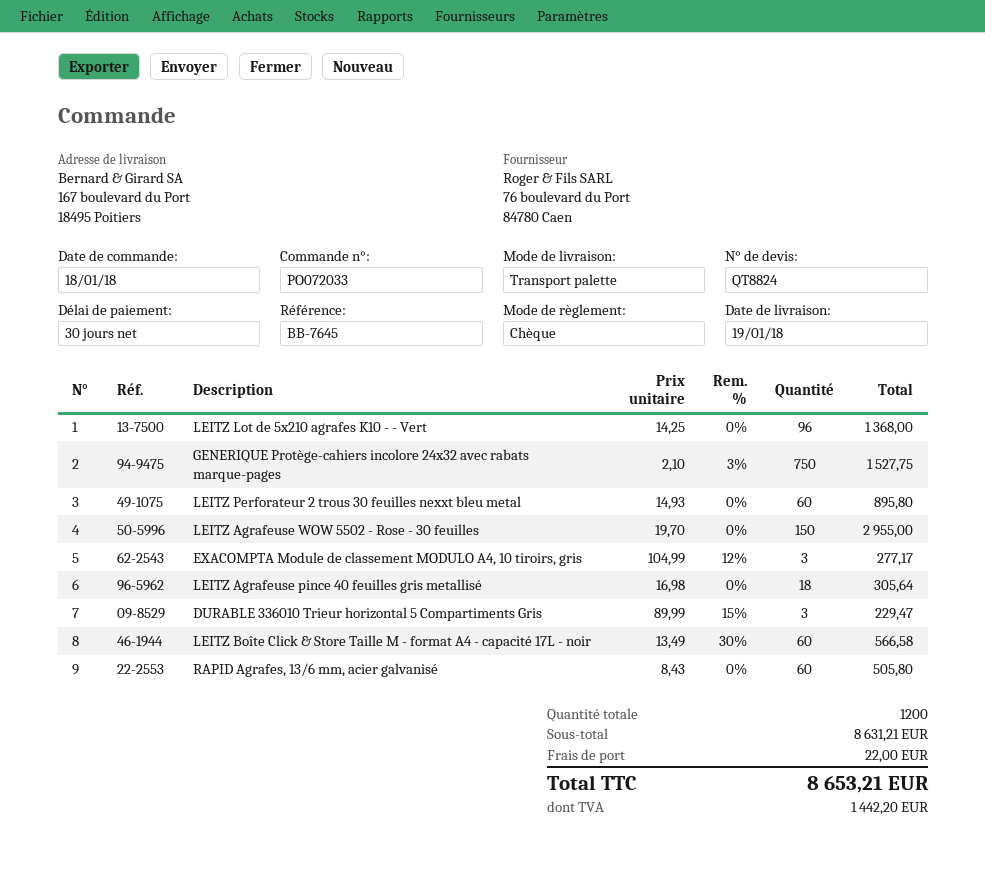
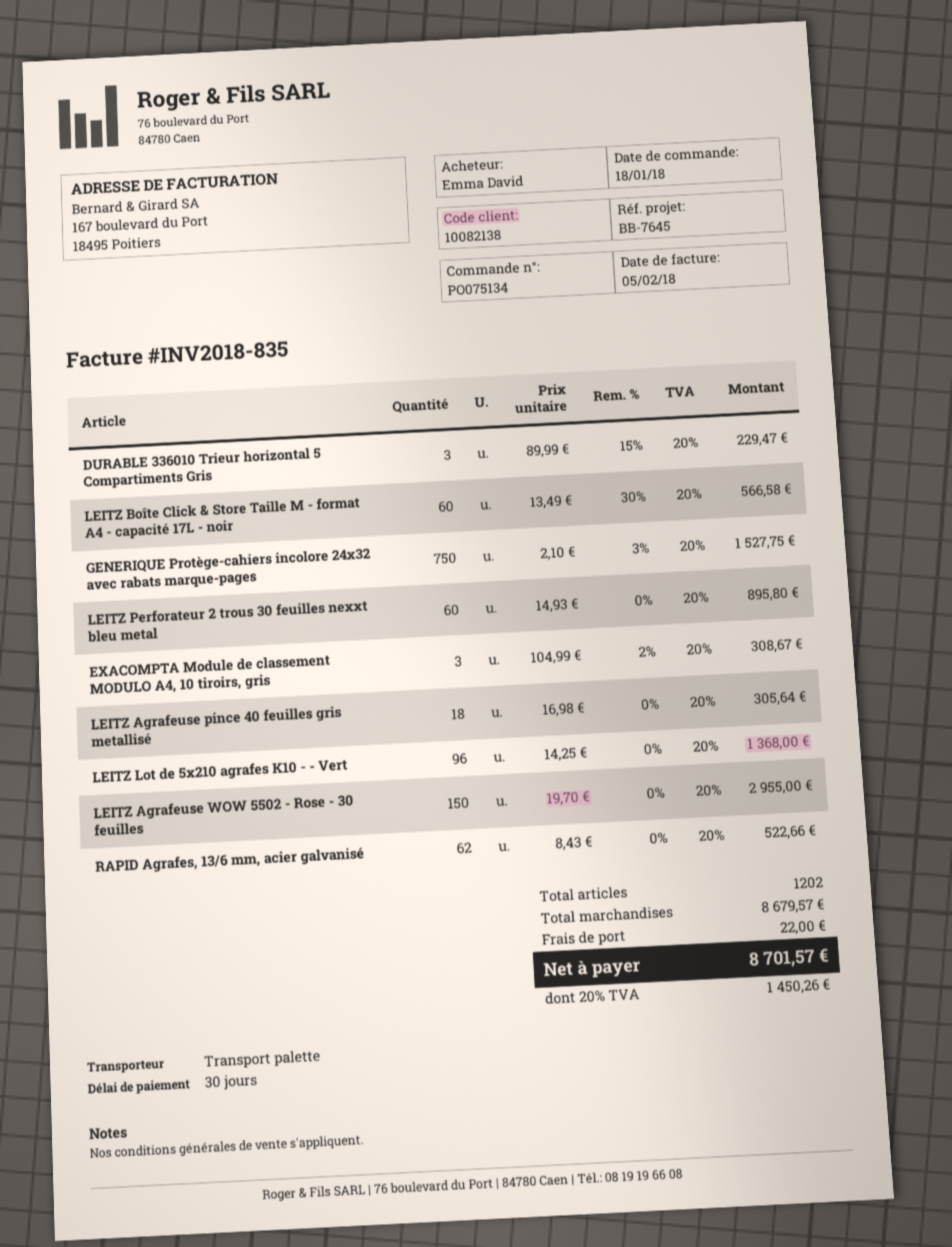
order number: PO072033 -> PO075134
EXACOMPTA Module de classement MODULO A4, 10 tiroirs, gris: 3 x 104.99 - 12% = 277.17 -> 3 x 104.99 - 2% = 308.67
RAPID Agrafes, 13/6 mm, acier galvanisé: 60 x 8.43 = 505.80 -> 62 x 8.43 = 522.66
total quantity: 1200 -> 1202
subtotal: 8631.21 -> 8679.57
tax: 1442.20 -> 1450.26
total: 8653.21 -> 8701.57

